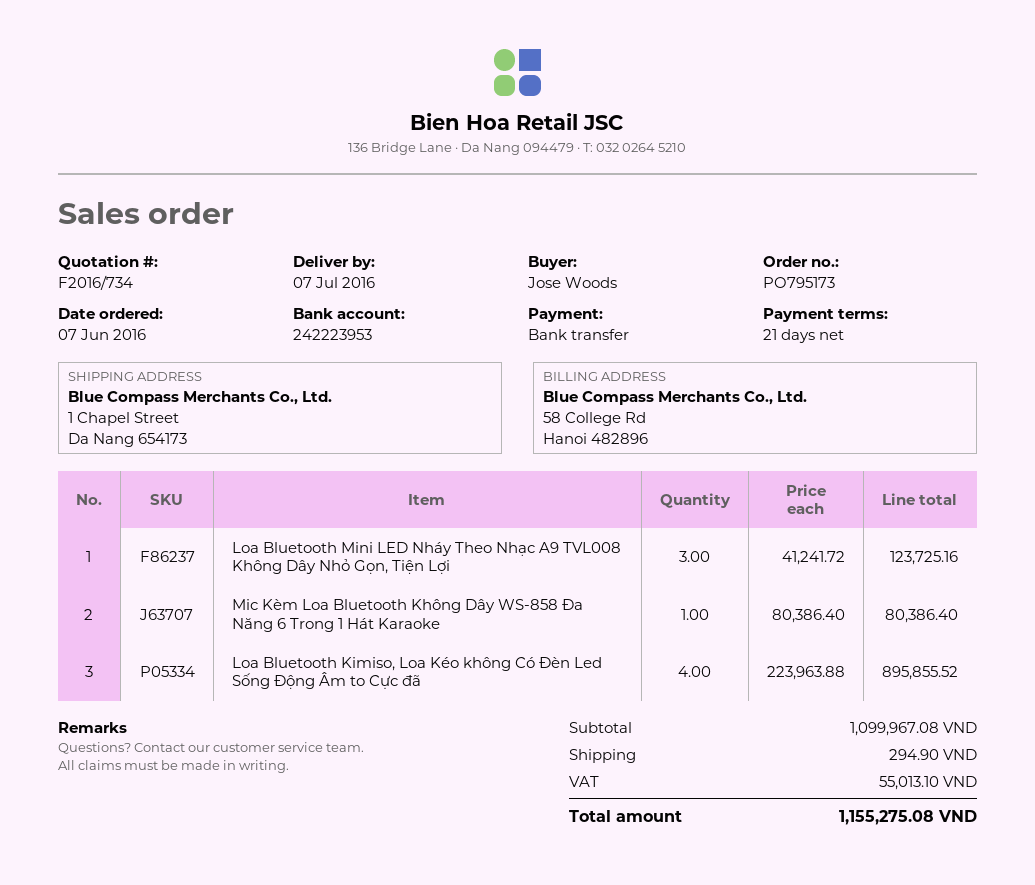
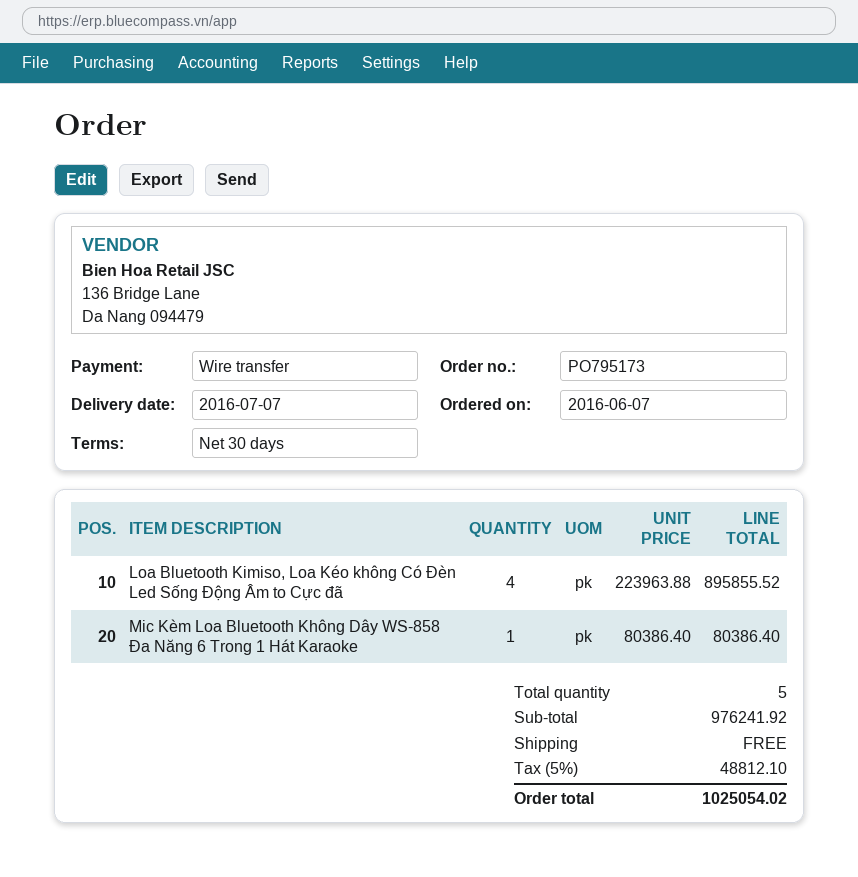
payment terms: 21 days -> 30 days
Loa Bluetooth Mini LED Nháy Theo Nhạc A9 TVL008 Không Dây Nhỏ Gọn, Tiện Lợi: 3 x 41241.72 = 123725.16 -> none
subtotal: 1099967.08 -> 976241.92
shipping: 294.90 -> 0.00
tax: 55013.10 -> 48812.10
total: 1155275.08 -> 1025054.02

